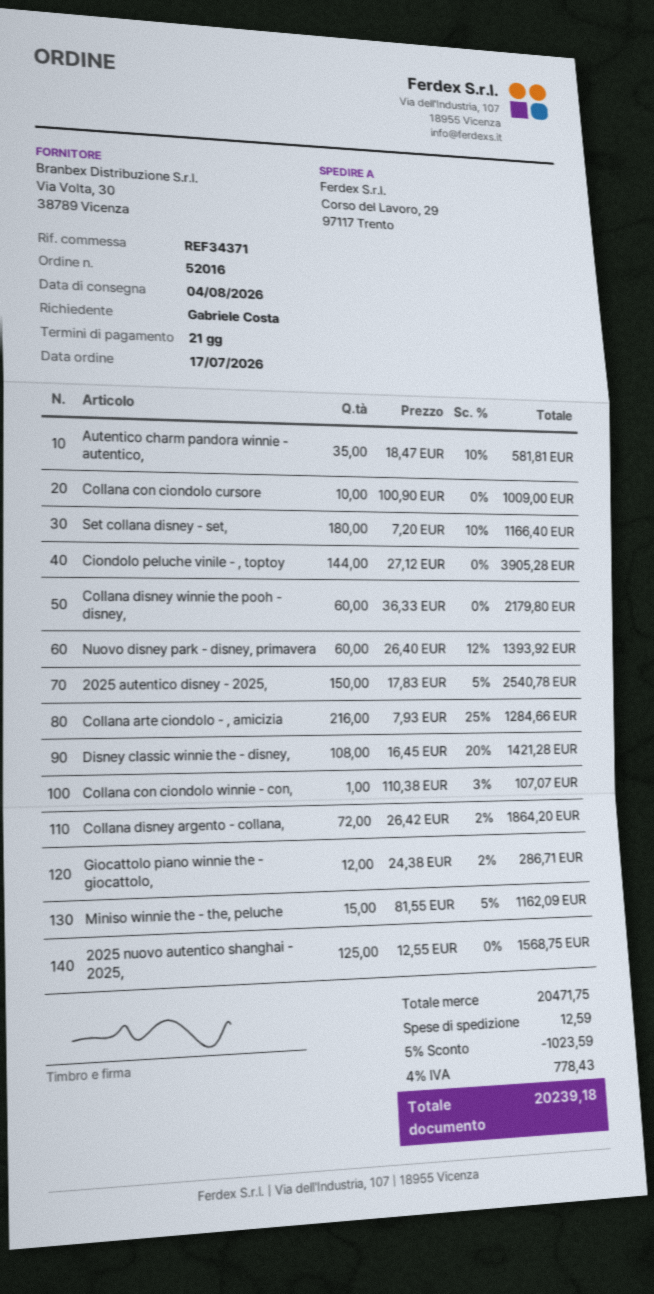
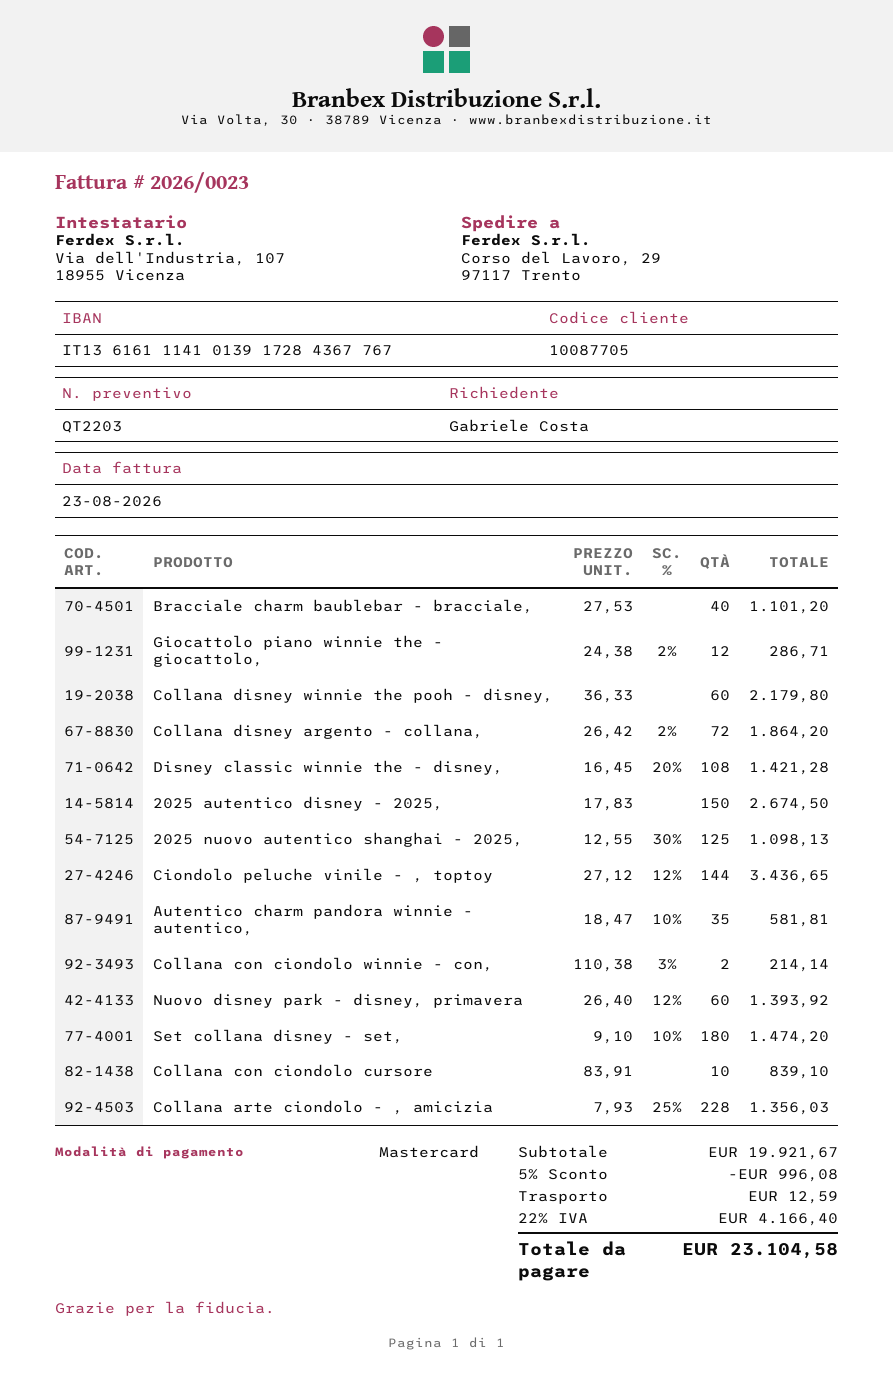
Collana con ciondolo cursore: 10 x 100.90 = 1009.00 -> 10 x 83.91 = 839.10
Set collana disney - set,: 180 x 7.20 - 10% = 1166.40 -> 180 x 9.10 - 10% = 1474.20
Ciondolo peluche vinile - , toptoy: 144 x 27.12 = 3905.28 -> 144 x 27.12 - 12% = 3436.65
2025 autentico disney - 2025,: 150 x 17.83 - 5% = 2540.78 -> 150 x 17.83 = 2674.50
Collana arte ciondolo - , amicizia: 216 x 7.93 - 25% = 1284.66 -> 228 x 7.93 - 25% = 1356.03
Collana con ciondolo winnie - con,: 1 x 110.38 - 3% = 107.07 -> 2 x 110.38 - 3% = 214.14
Miniso winnie the - the, peluche: 15 x 81.55 - 5% = 1162.09 -> none
2025 nuovo autentico shanghai - 2025,: 125 x 12.55 = 1568.75 -> 125 x 12.55 - 30% = 1098.13
Bracciale charm baublebar - bracciale,: none -> 40 x 27.53 = 1101.20
subtotal: 20471.75 -> 19921.67
discount: 5% = 1023.59 -> 5% = 996.08
tax: 4% = 778.43 -> 22% = 4166.40
total: 20239.18 -> 23104.58

